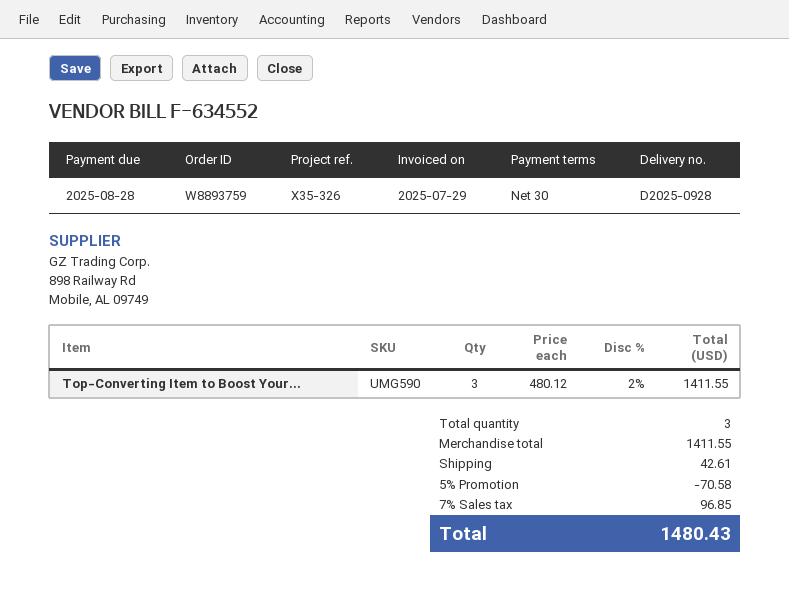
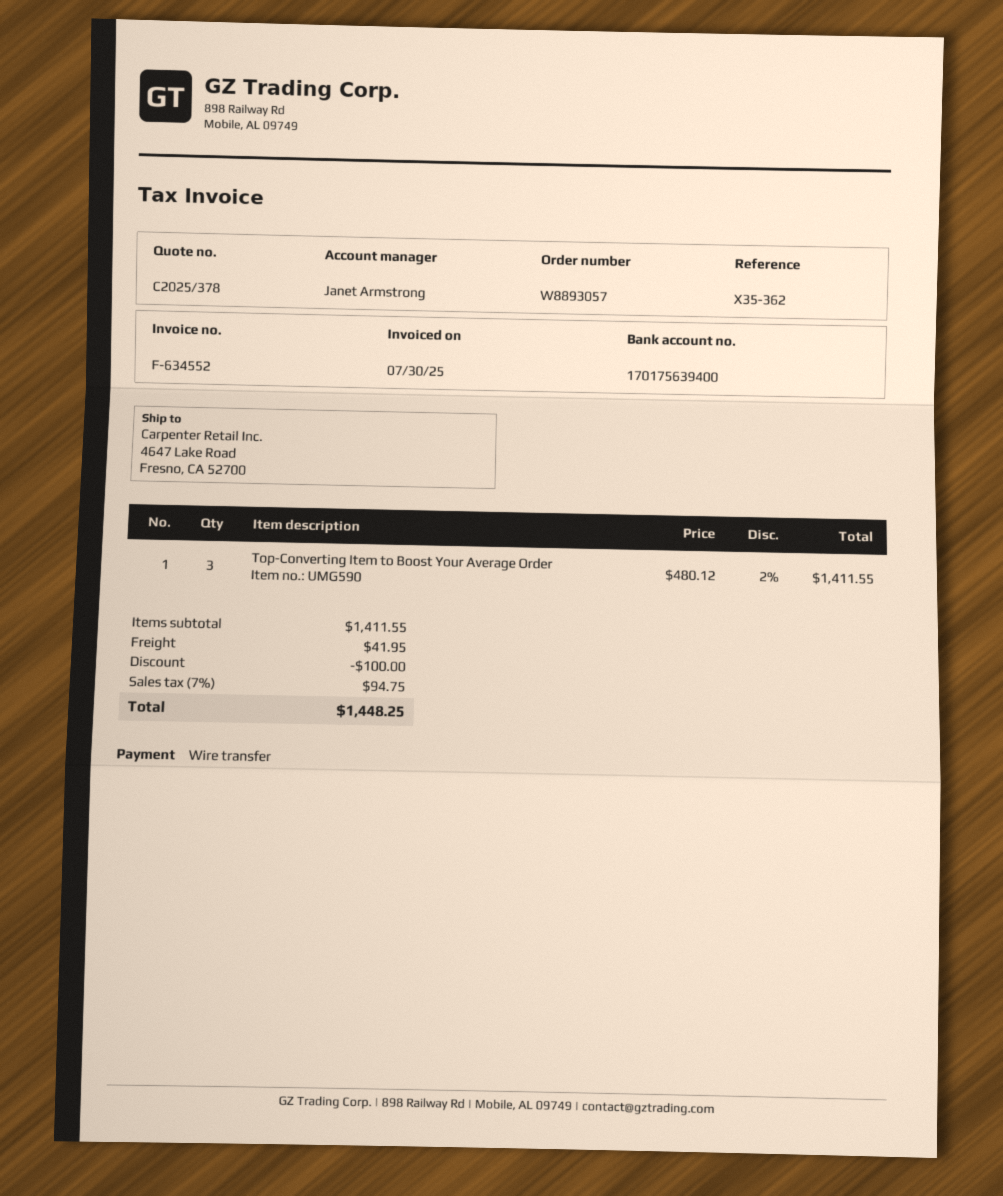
order number: W8893759 -> W8893057
invoice date: 2025-07-29 -> 2025-07-30
reference: X35-326 -> X35-362
discount: 70.58 -> 100.00
shipping: 42.61 -> 41.95
tax: 7% = 96.85 -> 7% = 94.75
total: 1480.43 -> 1448.25

